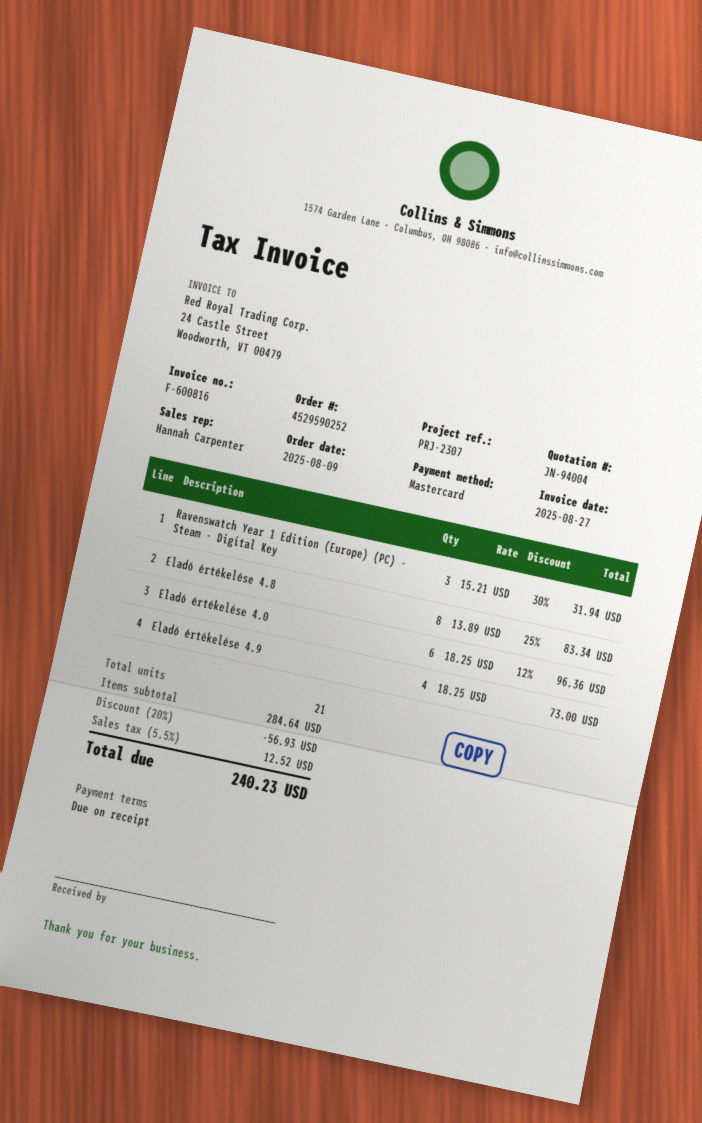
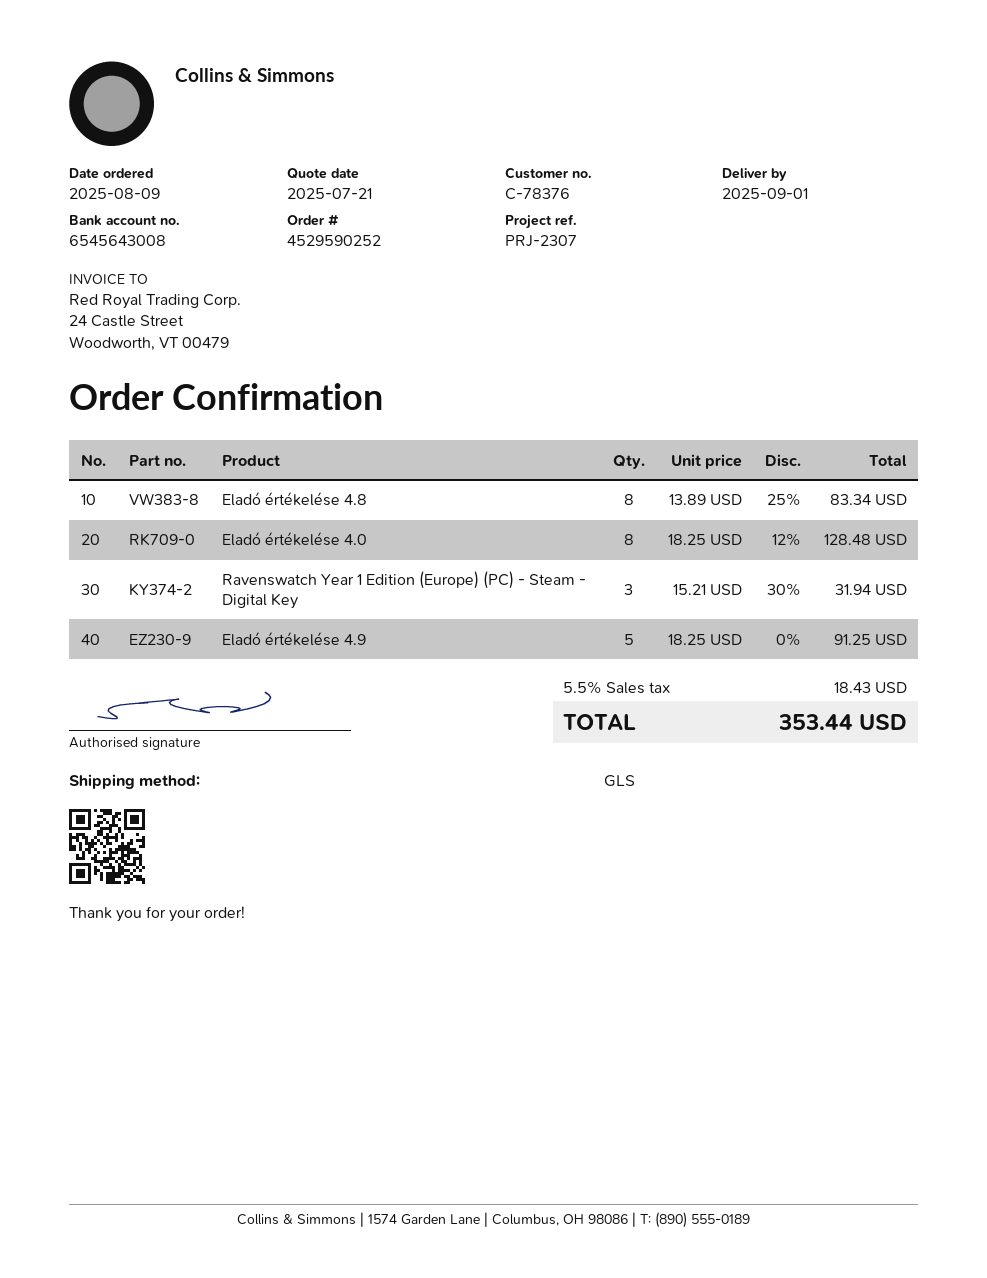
Eladó értékelése 4.0: 6 x 18.25 - 12% = 96.36 -> 8 x 18.25 - 12% = 128.48
Eladó értékelése 4.9: 4 x 18.25 = 73.00 -> 5 x 18.25 = 91.25
discount: 20% = 56.93 -> none
tax: 5.5% = 12.52 -> 5.5% = 18.43
total: 240.23 -> 353.44

